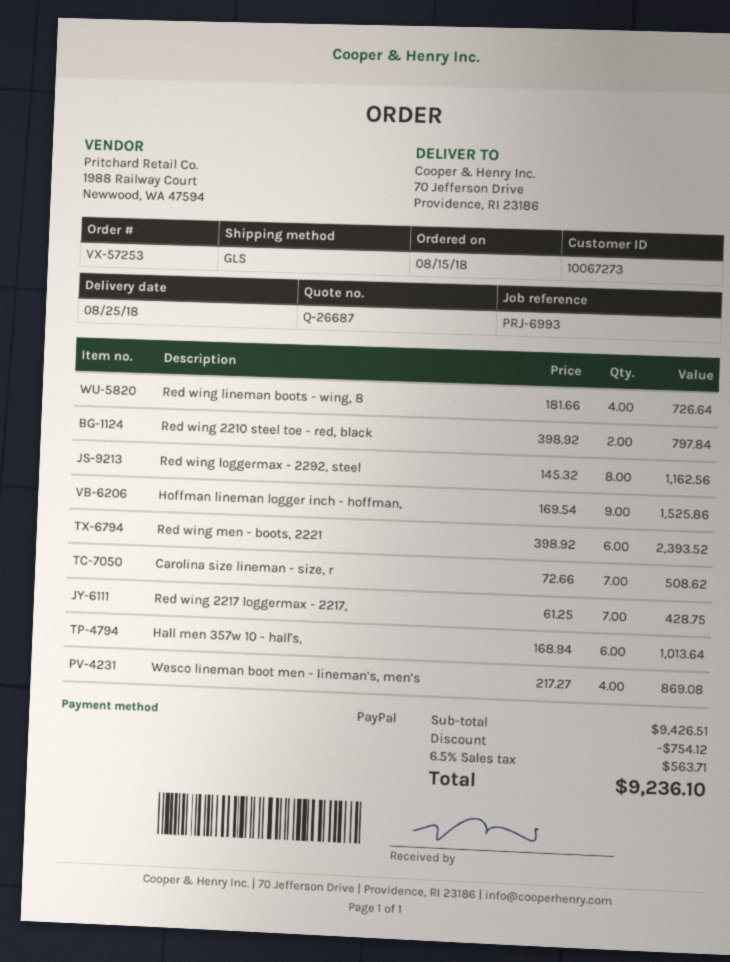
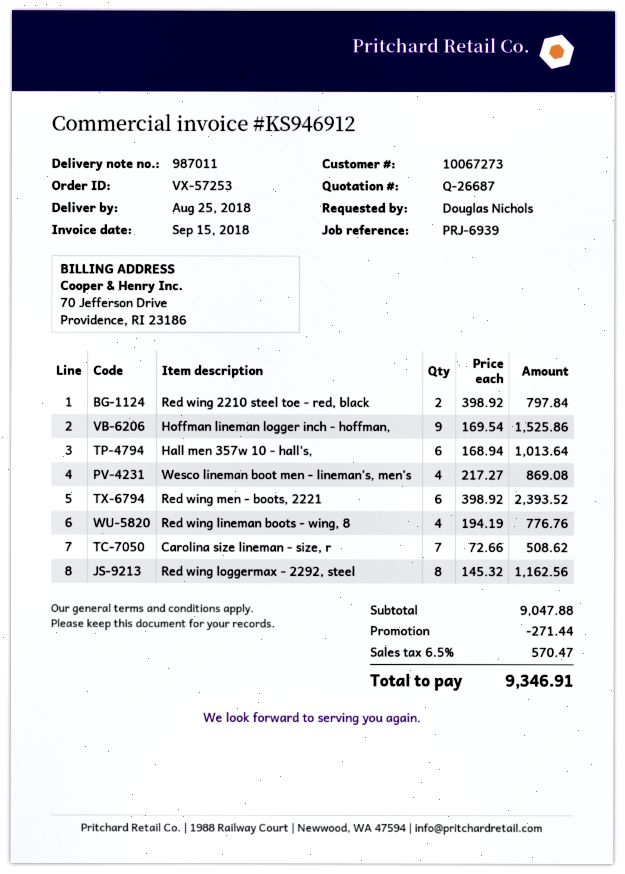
reference: PRJ-6993 -> PRJ-6939
Red wing lineman boots - wing, 8: 4 x 181.66 = 726.64 -> 4 x 194.19 = 776.76
Red wing 2217 loggermax - 2217,: 7 x 61.25 = 428.75 -> none
subtotal: 9426.51 -> 9047.88
discount: 754.12 -> 271.44
tax: 6.5% = 563.71 -> 6.5% = 570.47
total: 9236.10 -> 9346.91

